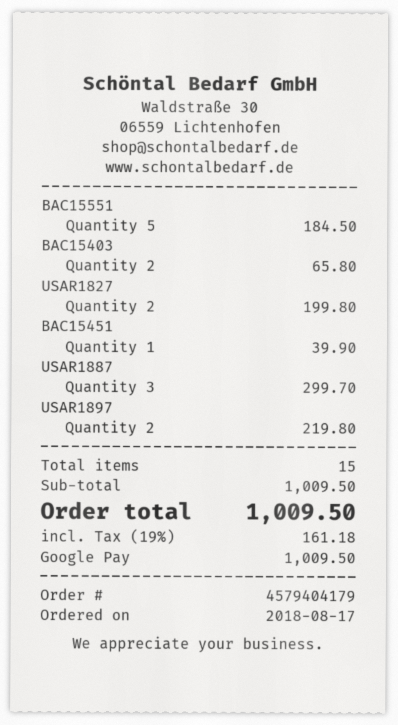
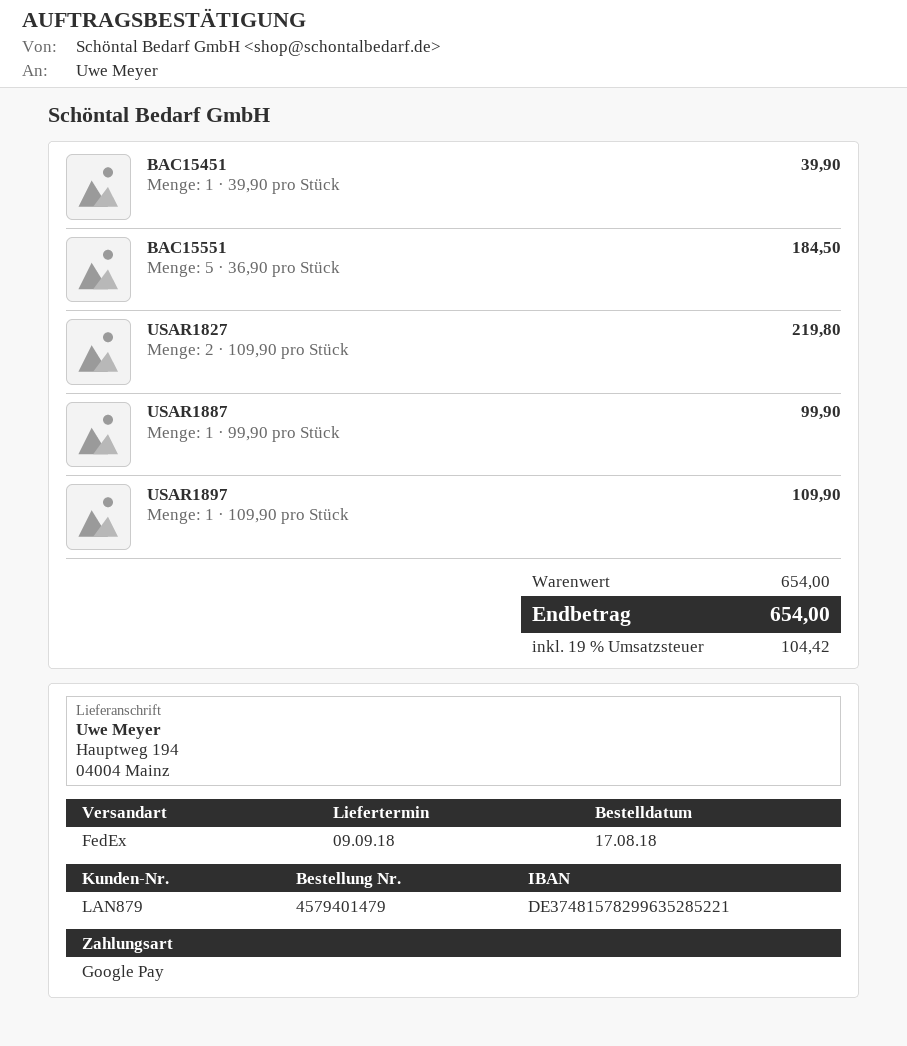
order number: 4579404179 -> 4579401479
BAC15403: 2 for 65.80 -> none
USAR1827: 2 for 199.80 -> 2 for 219.80
USAR1887: 3 for 299.70 -> 1 for 99.90
USAR1897: 2 for 219.80 -> 1 for 109.90
subtotal: 1009.50 -> 654.00
tax: 19% = 161.18 -> 19% = 104.42
total: 1009.50 -> 654.00

